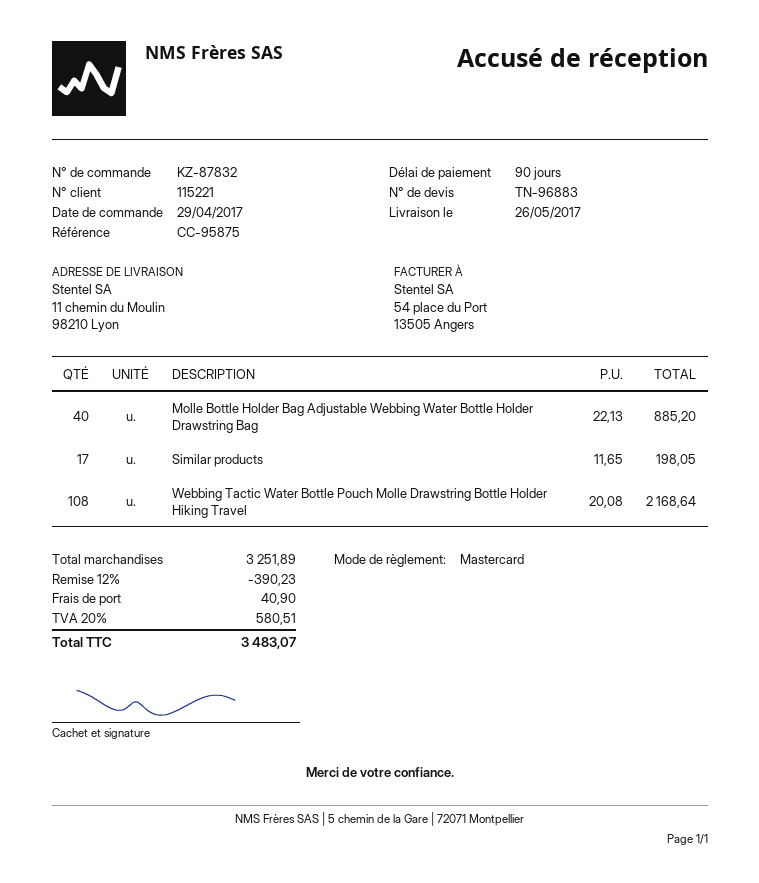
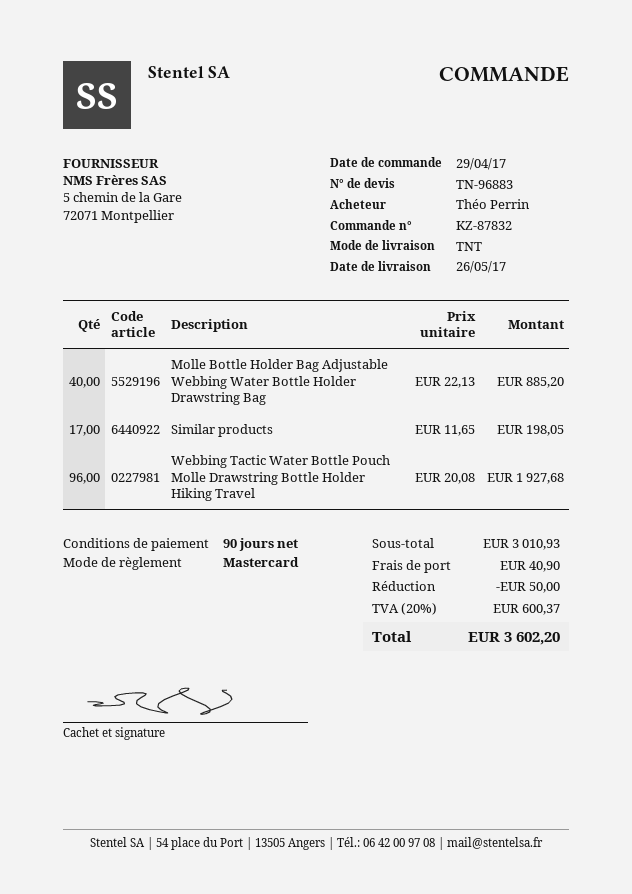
Webbing Tactic Water Bottle Pouch Molle Drawstring Bottle Holder Hiking Travel: 108 x 20.08 = 2168.64 -> 96 x 20.08 = 1927.68
subtotal: 3251.89 -> 3010.93
discount: 390.23 -> 50.00
tax: 20% = 580.51 -> 20% = 600.37
total: 3483.07 -> 3602.20

